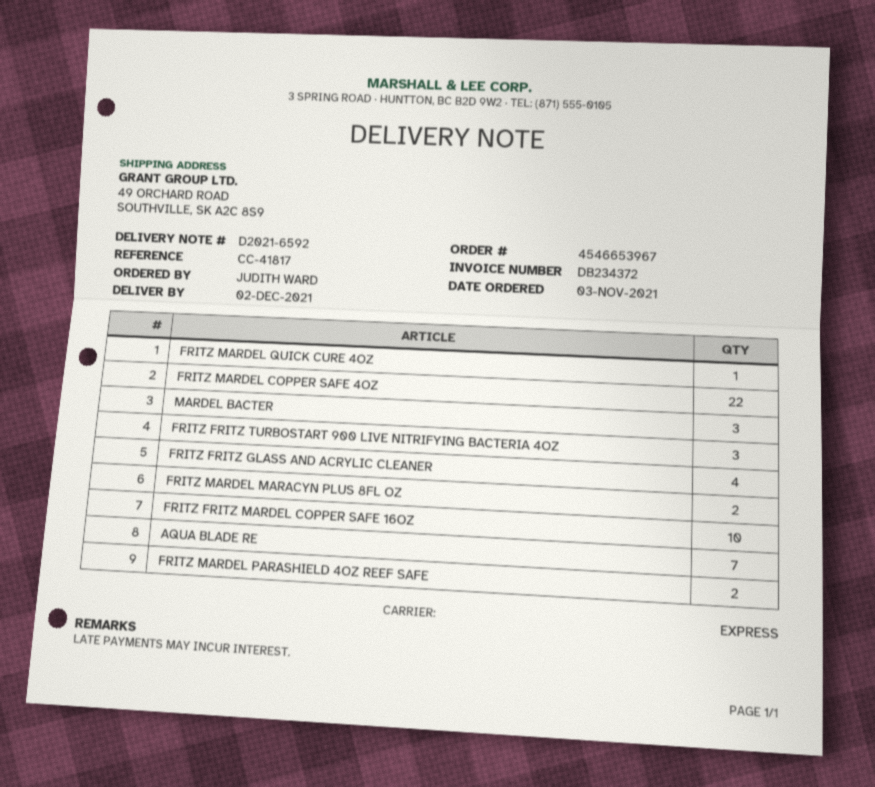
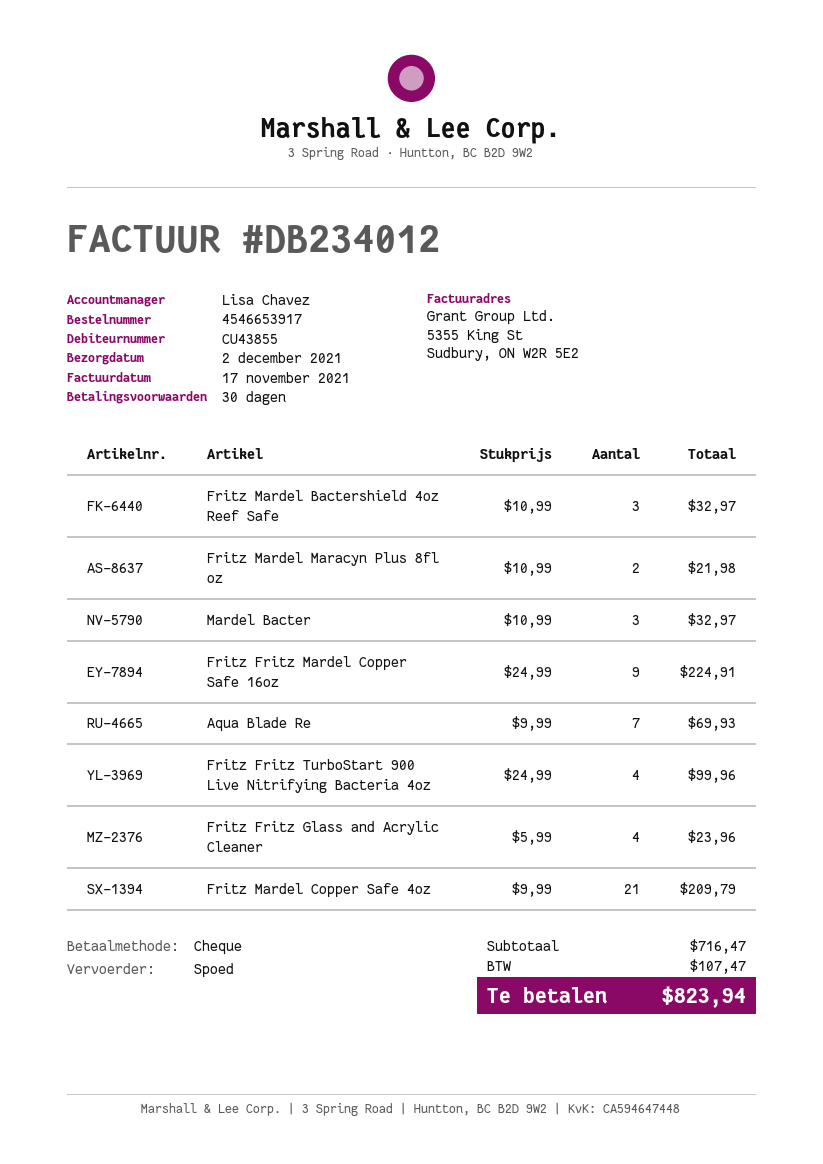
order number: 4546653967 -> 4546653917
invoice number: DB234372 -> DB234012
FRITZ MARDEL QUICK CURE 4OZ: 1 -> none
FRITZ MARDEL COPPER SAFE 4OZ: 22 -> 21
FRITZ FRITZ TURBOSTART 900 LIVE NITRIFYING BACTERIA 4OZ: 3 -> 4
FRITZ FRITZ MARDEL COPPER SAFE 16OZ: 10 -> 9
FRITZ MARDEL PARASHIELD 4OZ REEF SAFE: 2 -> none
Fritz Mardel Bactershield 4oz Reef Safe: none -> 3

